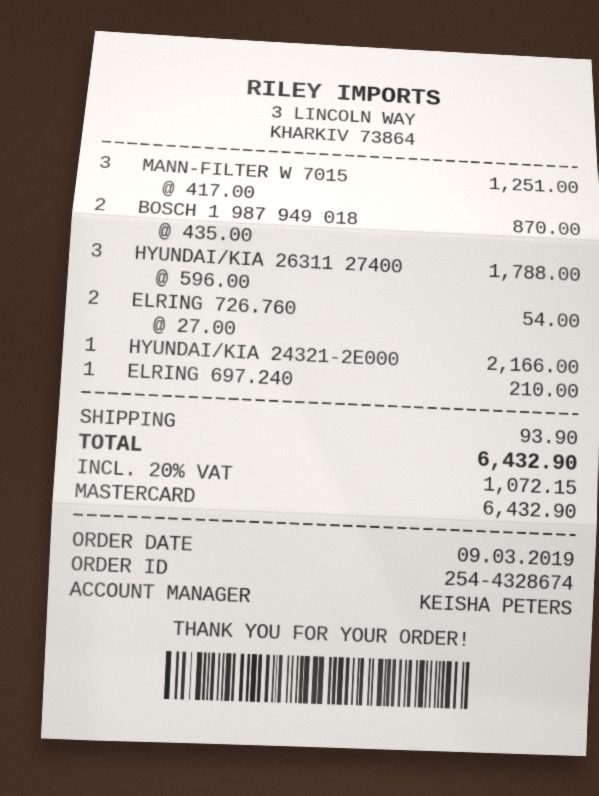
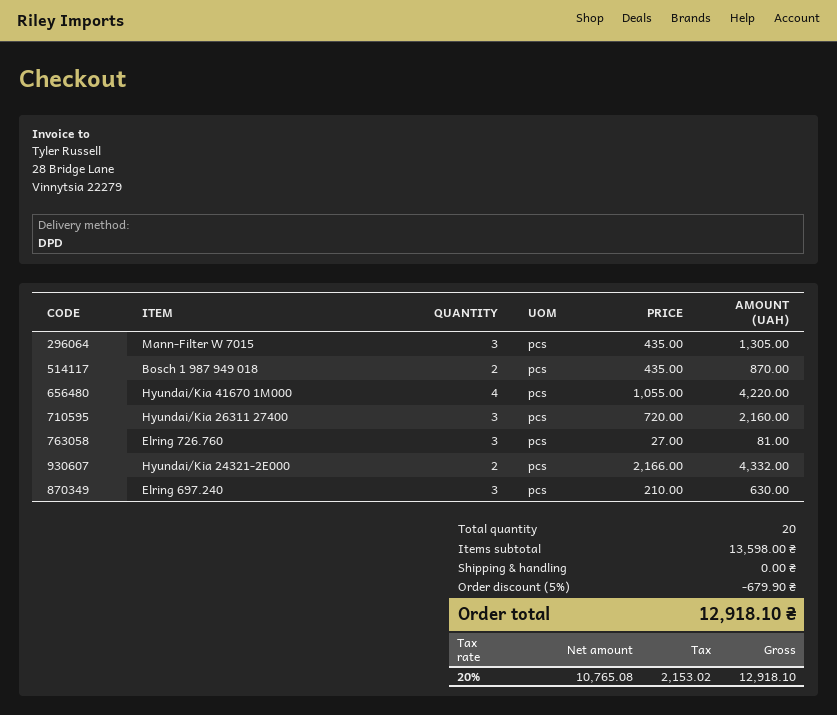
MANN-FILTER W 7015: 3 x 417.00 = 1251.00 -> 3 x 435.00 = 1305.00
HYUNDAI/KIA 26311 27400: 3 x 596.00 = 1788.00 -> 3 x 720.00 = 2160.00
ELRING 726.760: 2 x 27.00 = 54.00 -> 3 x 27.00 = 81.00
HYUNDAI/KIA 24321-2E000: 1 x 2166.00 = 2166.00 -> 2 x 2166.00 = 4332.00
ELRING 697.240: 1 x 210.00 = 210.00 -> 3 x 210.00 = 630.00
Hyundai/Kia 41670 1M000: none -> 4 x 1055.00 = 4220.00
discount: none -> 5% = 679.90
shipping: 93.90 -> 0.00
tax: 20% = 1072.15 -> 20% = 2153.02
total: 6432.90 -> 12918.10

